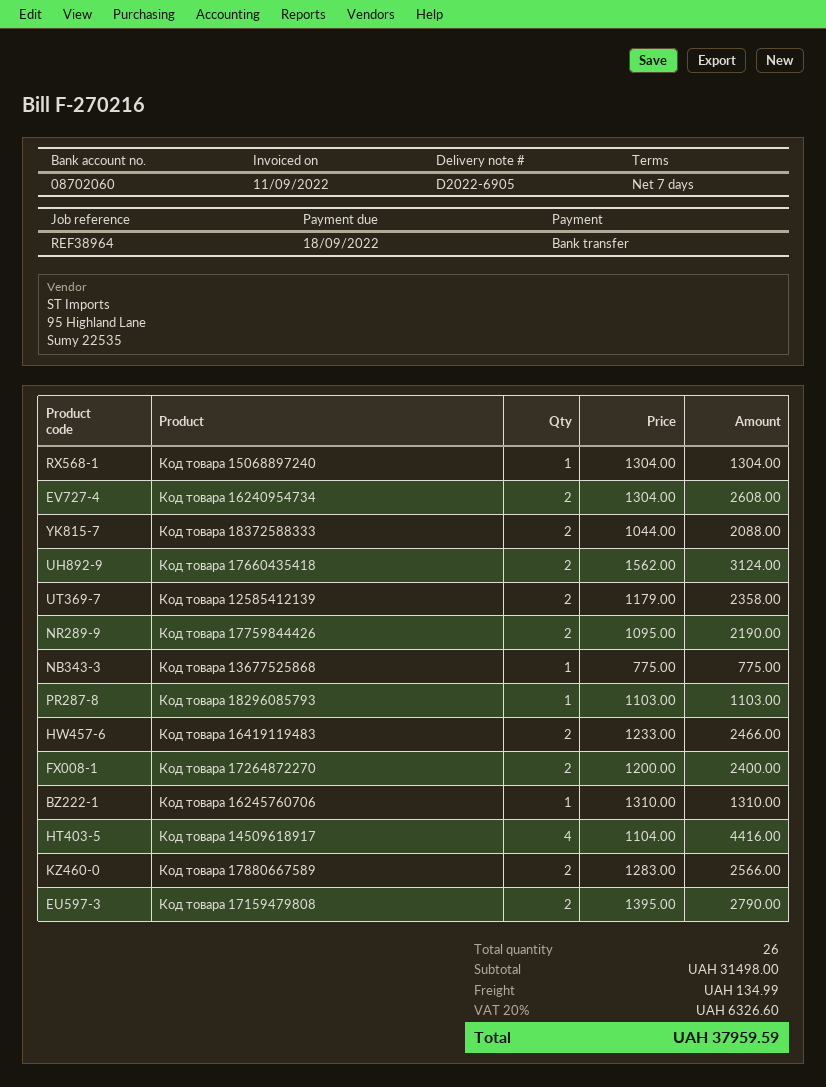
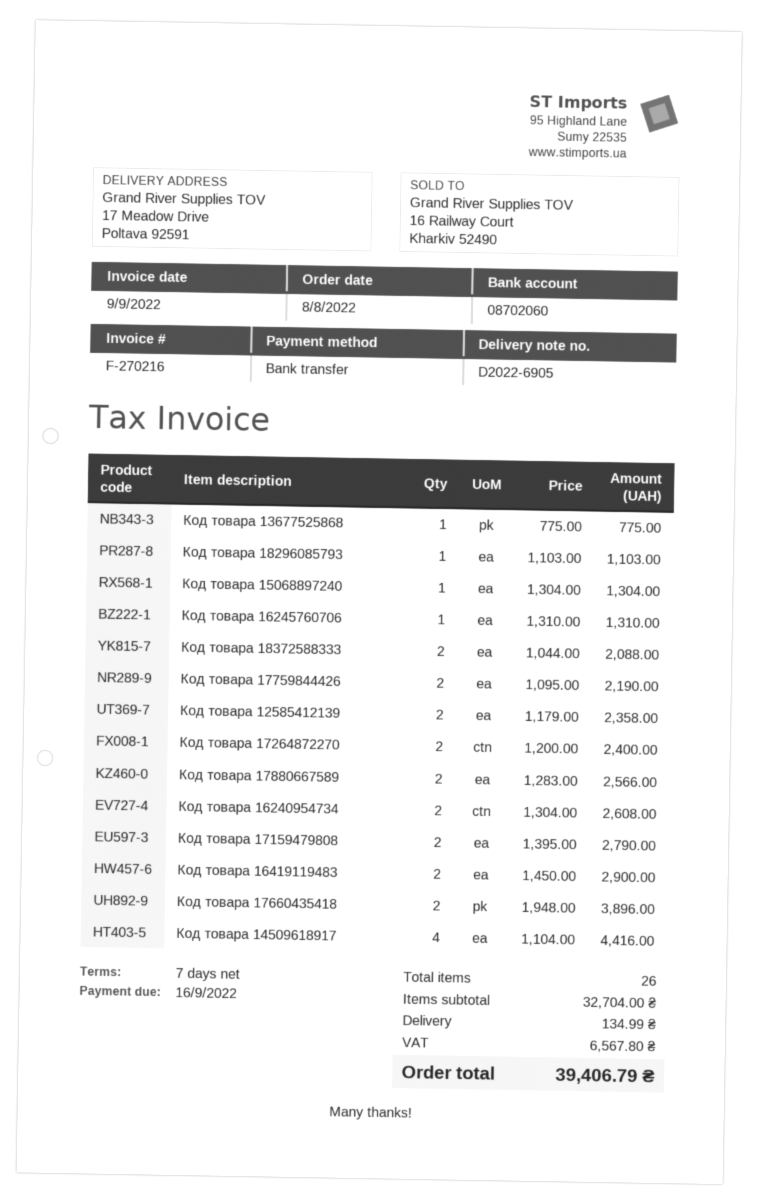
invoice date: 2022-09-11 -> 2022-09-09
due date: 2022-09-18 -> 2022-09-16
Код товара 17660435418: 2 x 1562.00 = 3124.00 -> 2 x 1948.00 = 3896.00
Код товара 16419119483: 2 x 1233.00 = 2466.00 -> 2 x 1450.00 = 2900.00
subtotal: 31498.00 -> 32704.00
tax: 6326.60 -> 6567.80
total: 37959.59 -> 39406.79

